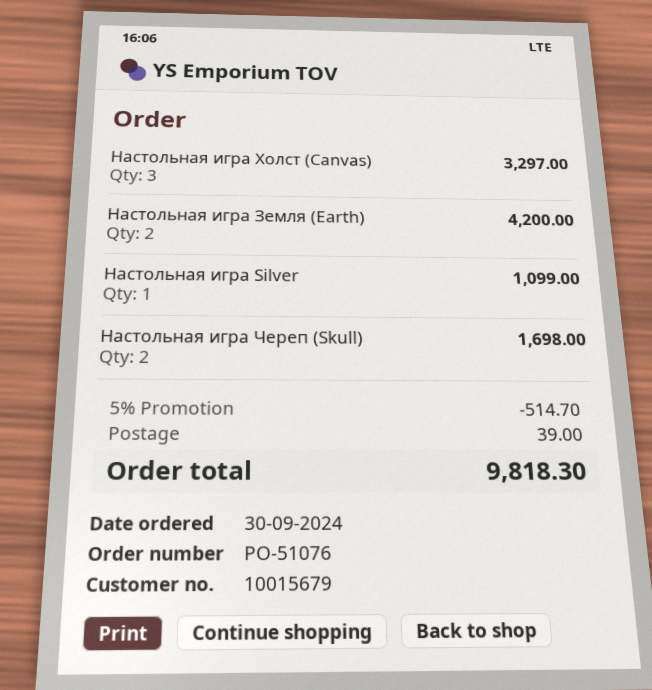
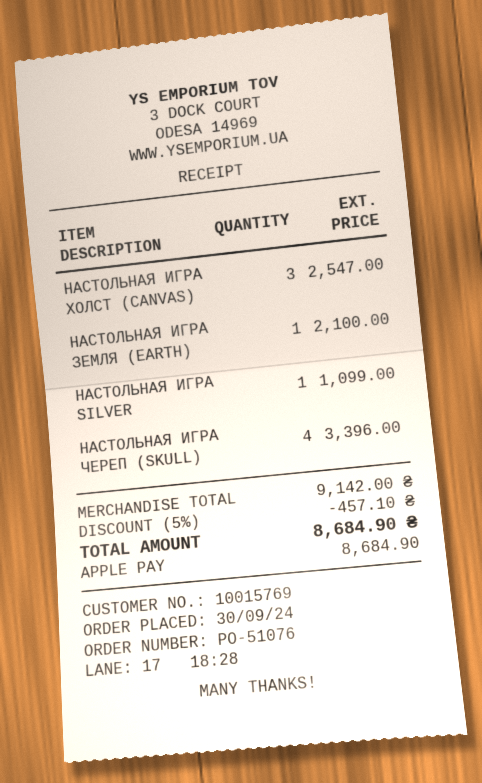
customer number: 10015679 -> 10015769
Настольная игра Холст (Canvas): 3 for 3297.00 -> 3 for 2547.00
Настольная игра Земля (Earth): 2 for 4200.00 -> 1 for 2100.00
Настольная игра Череп (Skull): 2 for 1698.00 -> 4 for 3396.00
discount: 5% = 514.70 -> 5% = 457.10
shipping: 39.00 -> none
total: 9818.30 -> 8684.90

